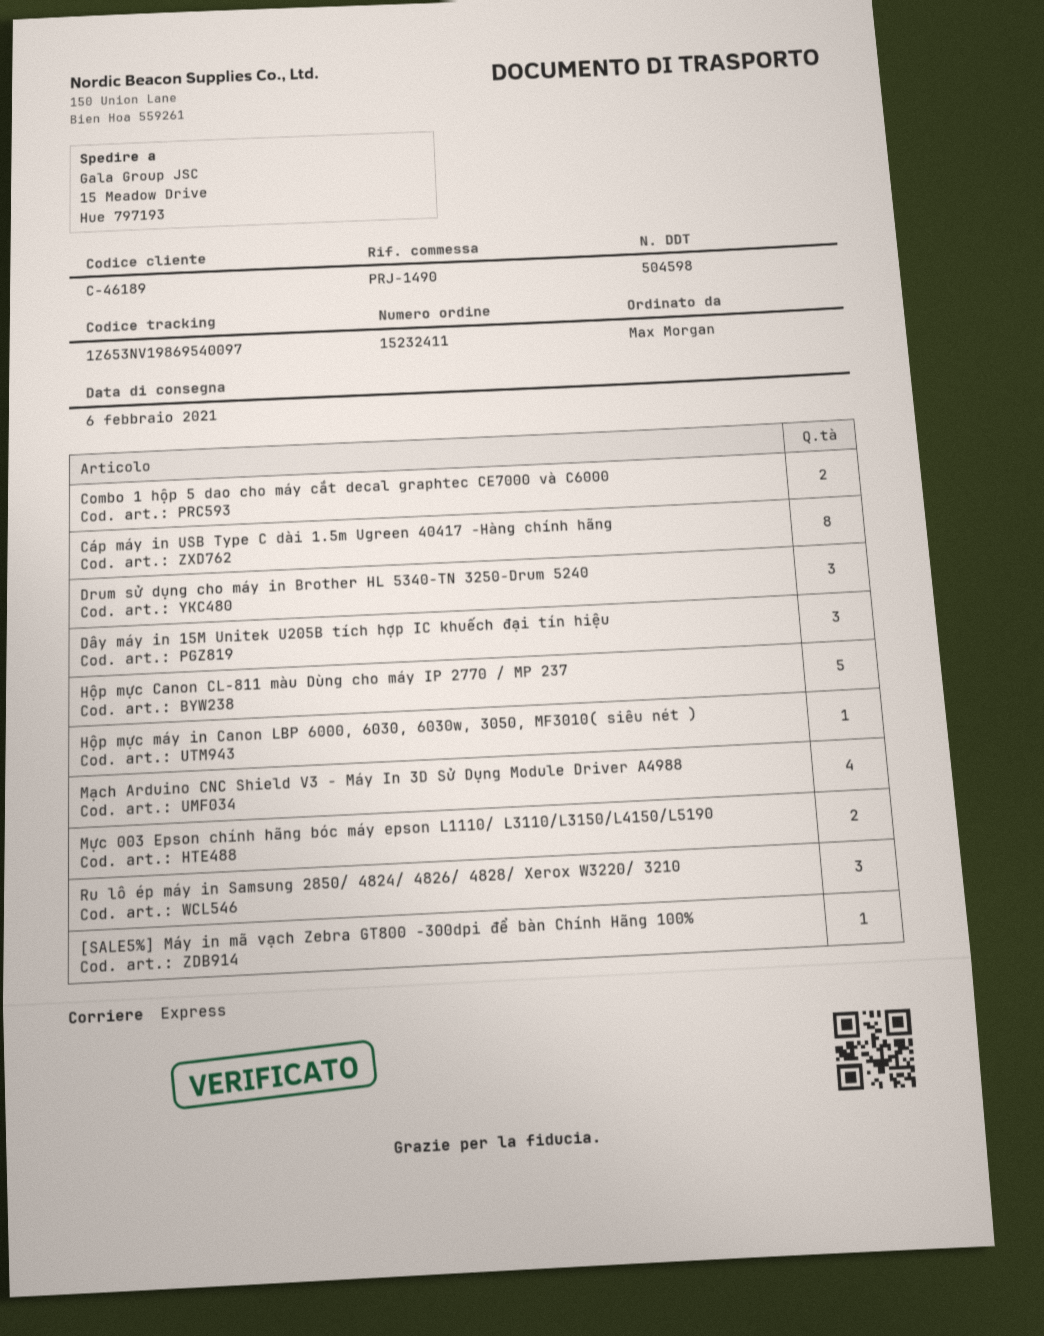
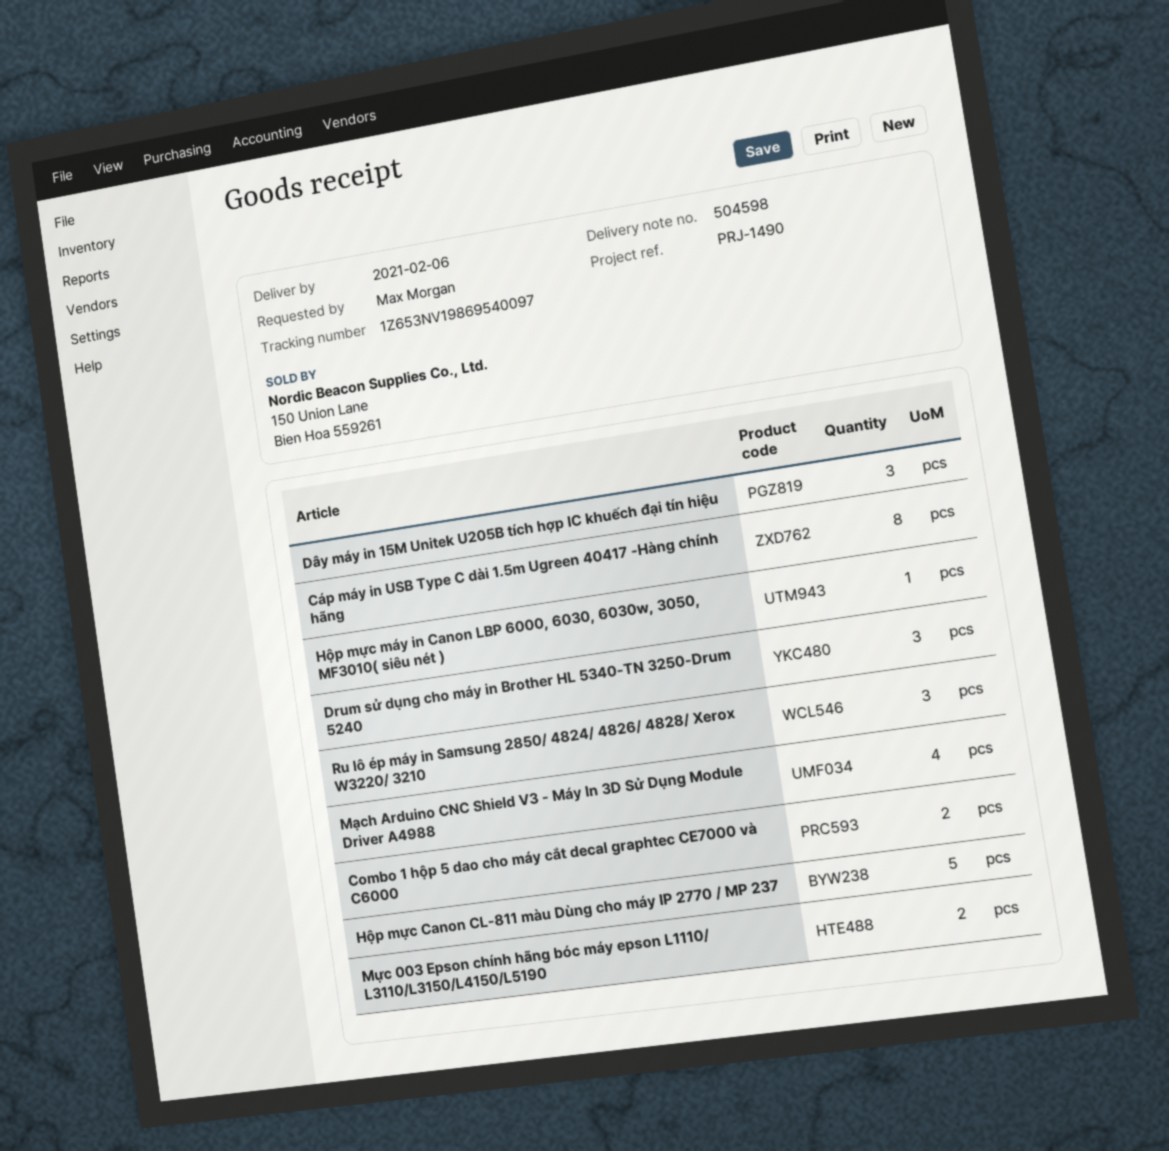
[SALE5%] Máy in mã vạch Zebra GT800 -300dpi để bàn Chính Hãng 100%: 1 -> none

